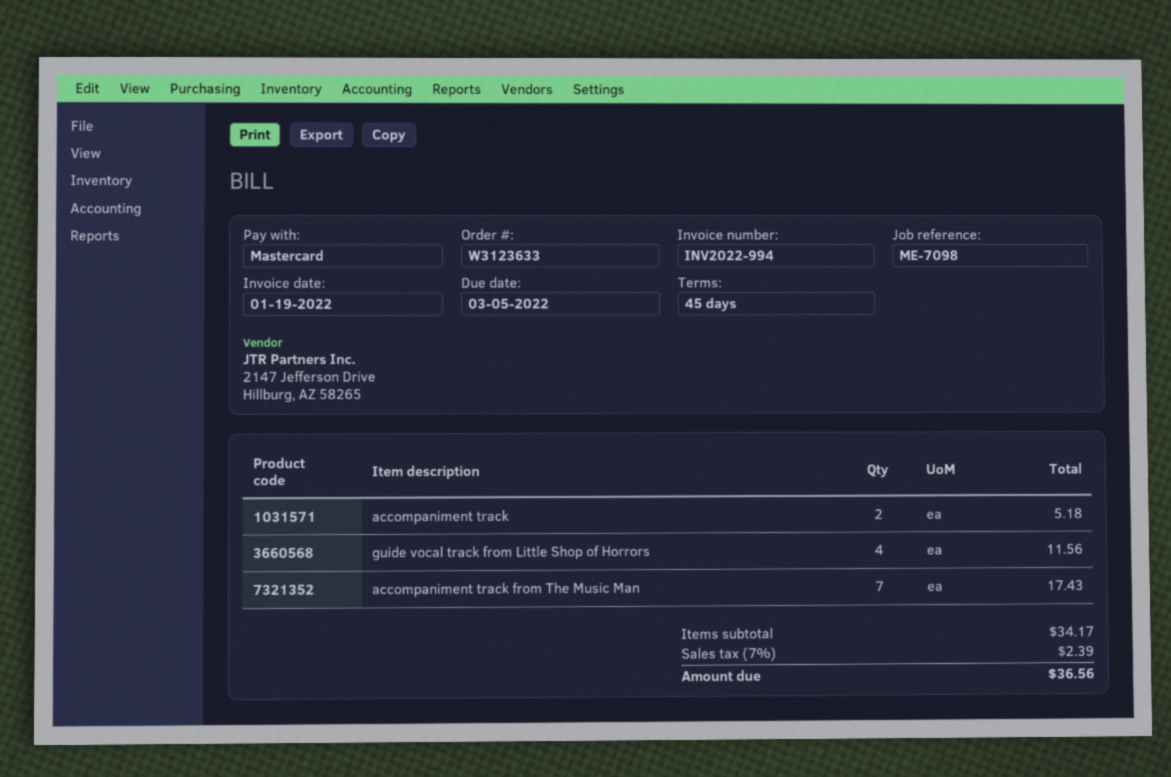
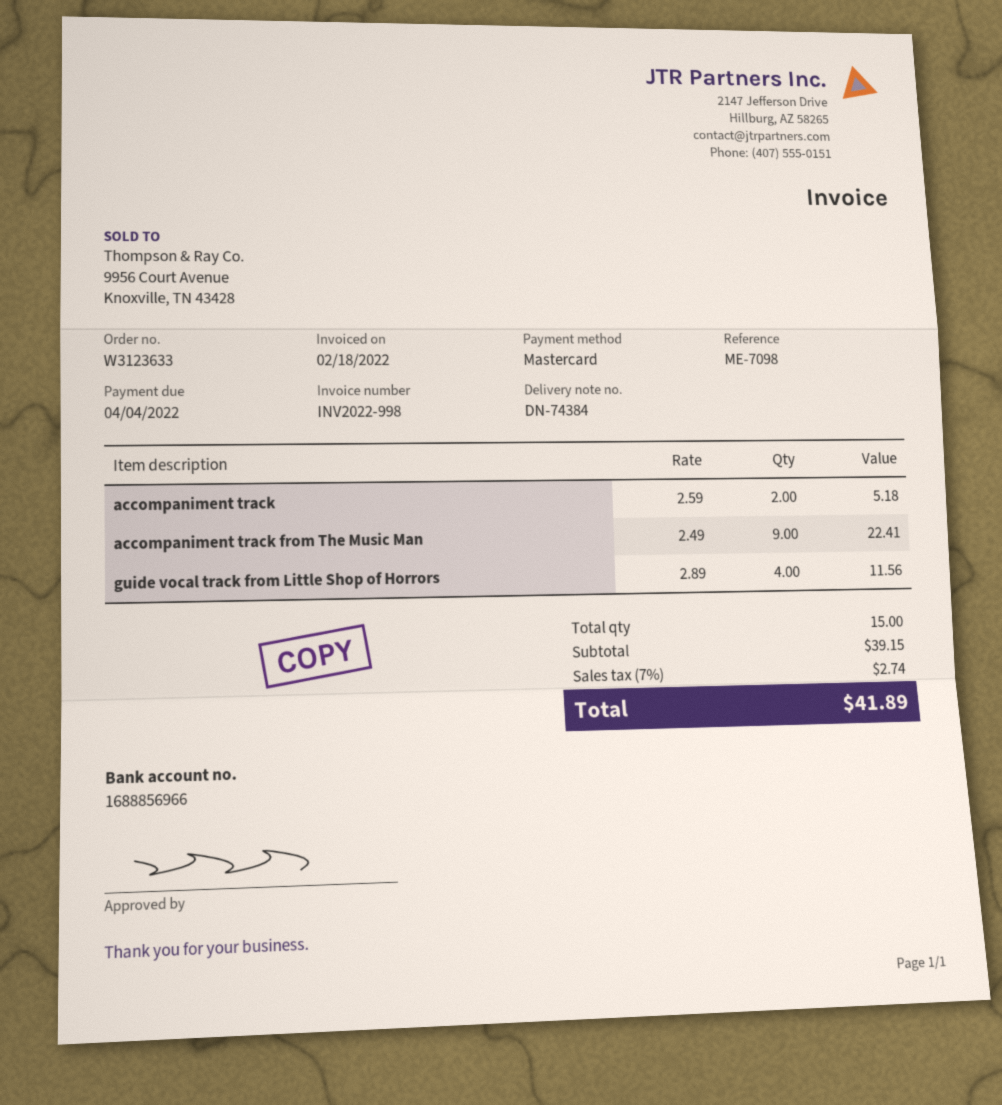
invoice number: INV2022-994 -> INV2022-998
invoice date: 2022-01-19 -> 2022-02-18
due date: 2022-03-05 -> 2022-04-04
accompaniment track from The Music Man: 7 for 17.43 -> 9 for 22.41
subtotal: 34.17 -> 39.15
tax: 7% = 2.39 -> 7% = 2.74
total: 36.56 -> 41.89

